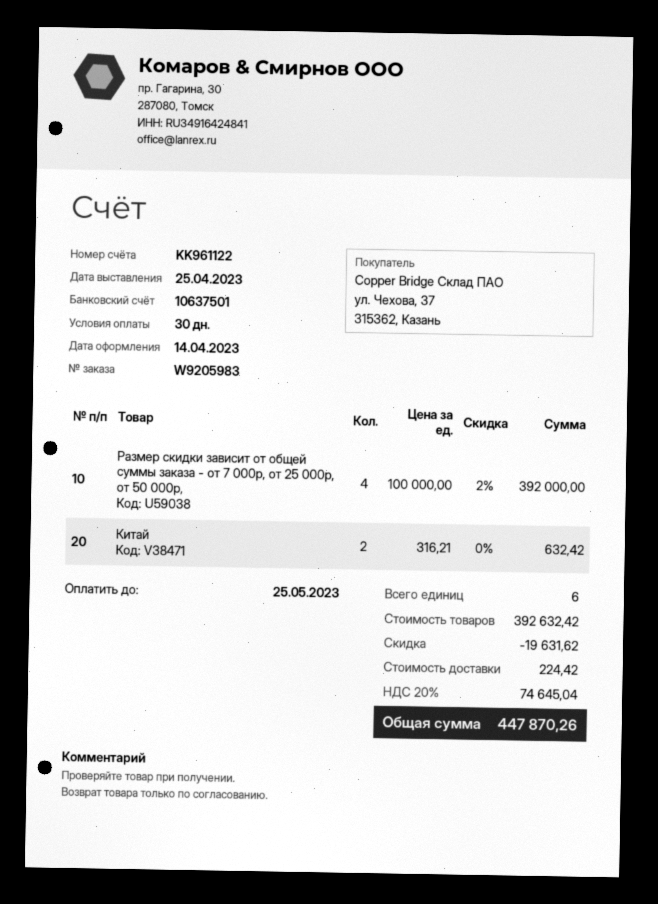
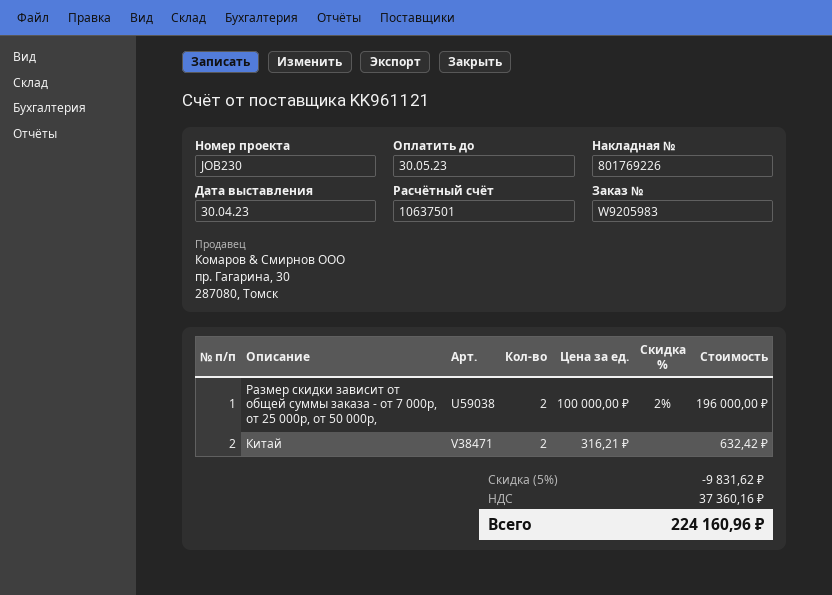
invoice number: KK961122 -> KK961121
invoice date: 2023-04-25 -> 2023-04-30
due date: 2023-05-25 -> 2023-05-30
Размер скидки зависит от общей суммы заказа - от 7 000р, от 25 000р, от 50 000р,: 4 x 100000.00 - 2% = 392000.00 -> 2 x 100000.00 - 2% = 196000.00
discount: 19631.62 -> 9831.62
shipping: 224.42 -> none
tax: 74645.04 -> 37360.16
total: 447870.26 -> 224160.96

